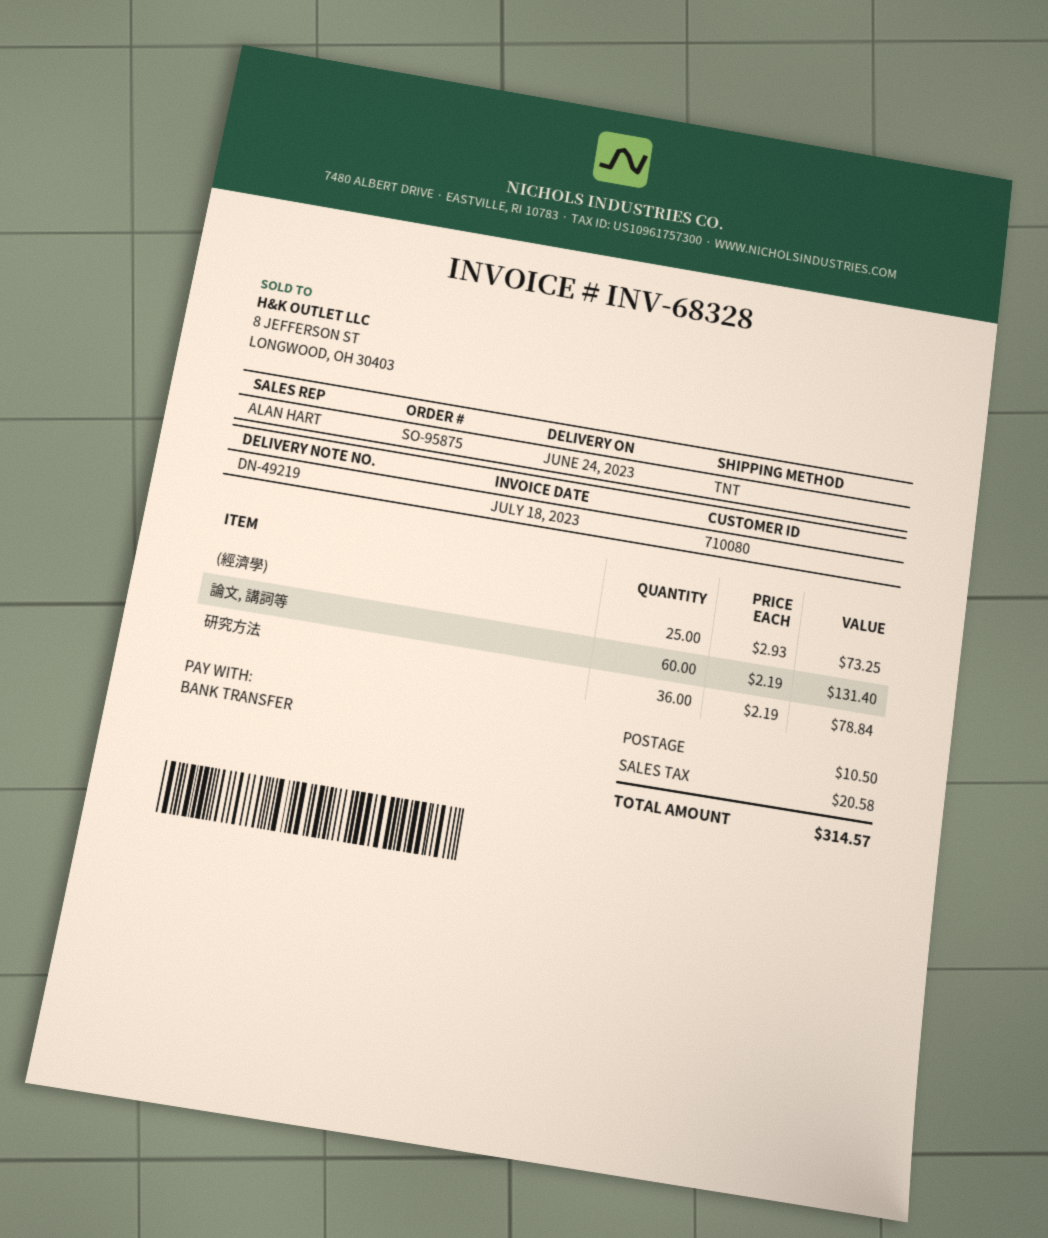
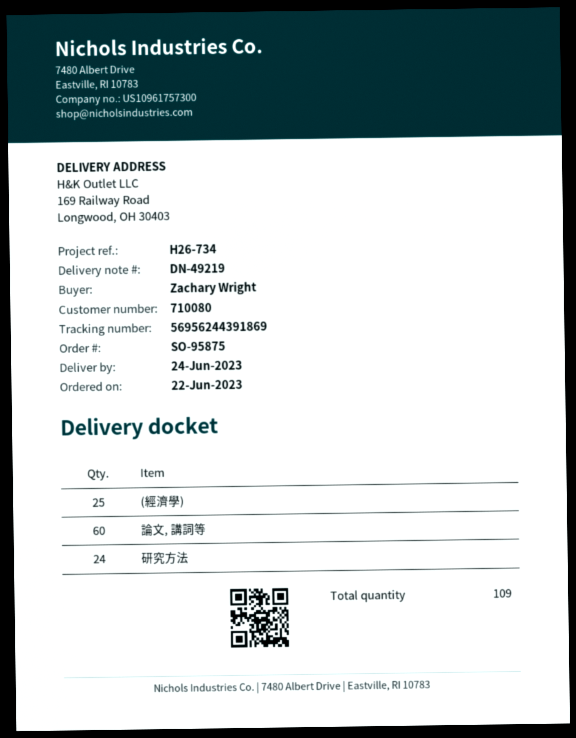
研究方法: 36 -> 24

